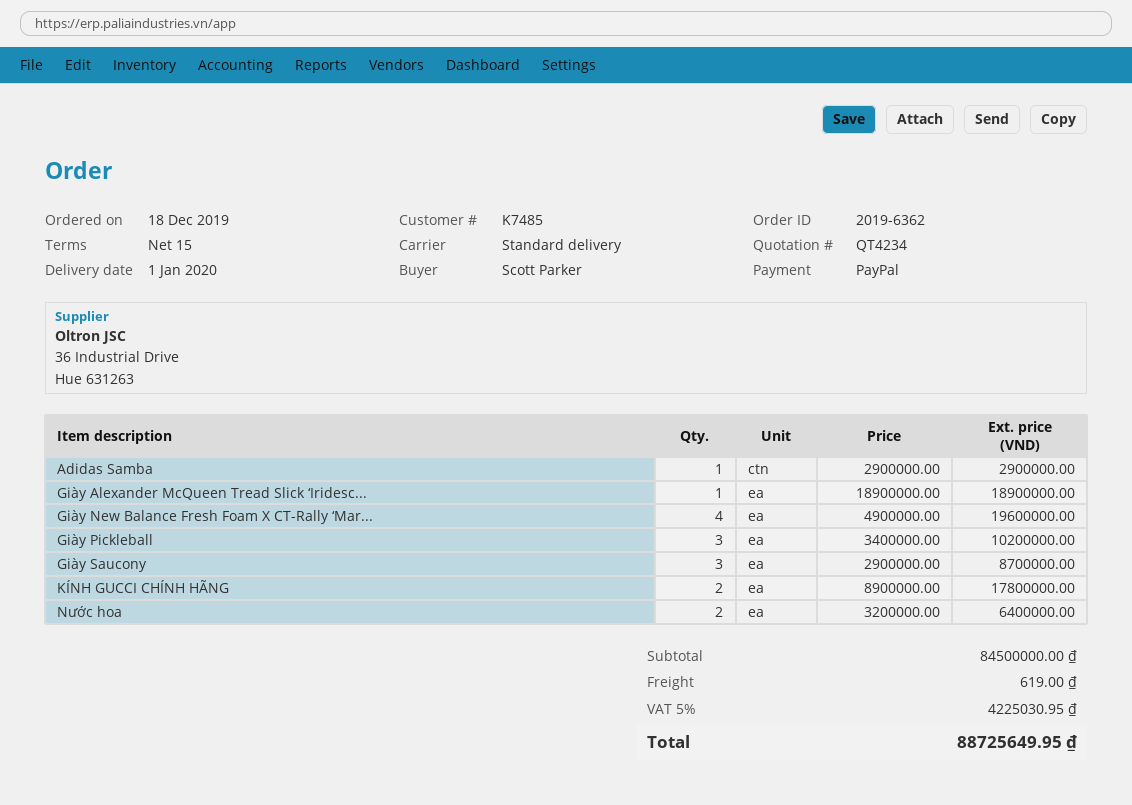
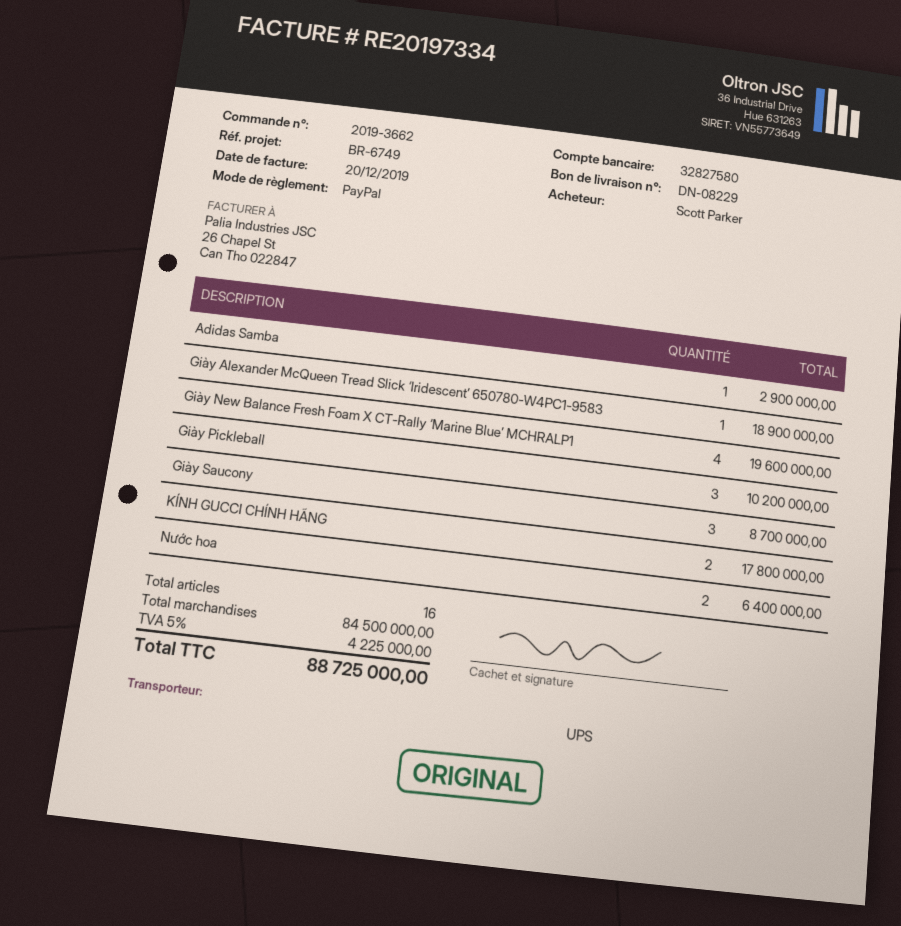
order number: 2019-6362 -> 2019-3662
shipping method: standard -> UPS
shipping: 619.00 -> none
tax: 5% = 4225030.95 -> 5% = 4225000.00
total: 88725649.95 -> 88725000.00

